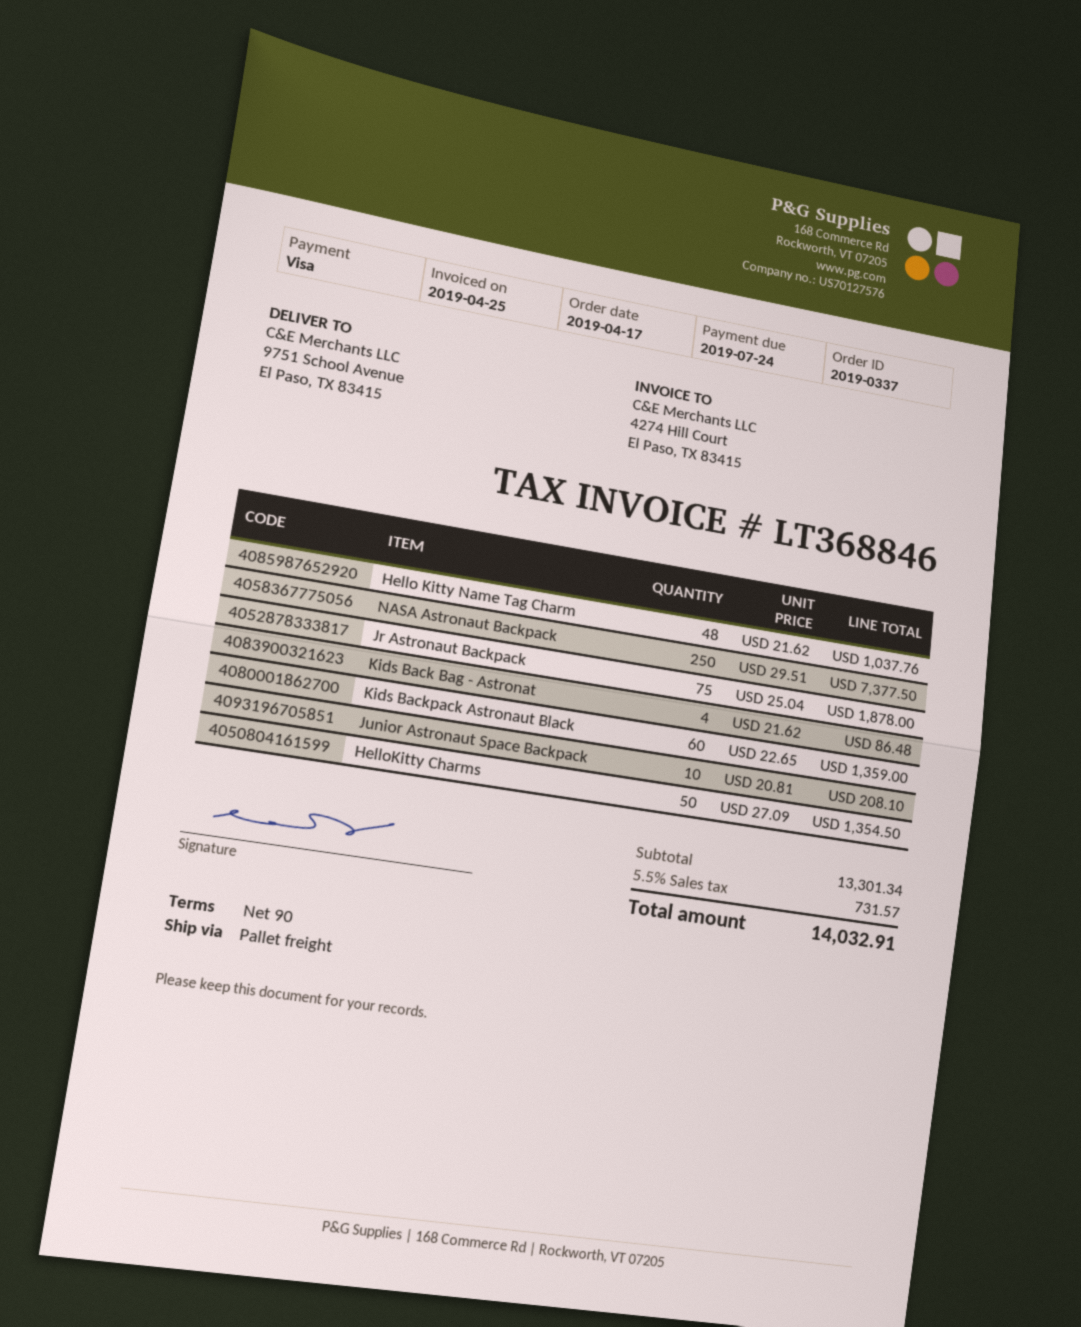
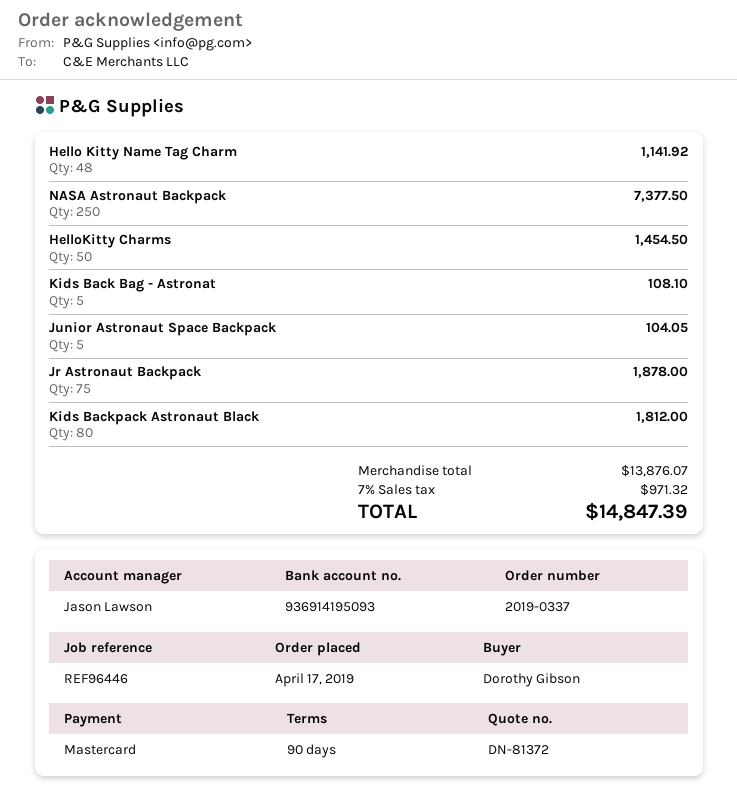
payment method: Visa -> Mastercard
Hello Kitty Name Tag Charm: 48 for 1037.76 -> 48 for 1141.92
Kids Back Bag - Astronat: 4 for 86.48 -> 5 for 108.10
Kids Backpack Astronaut Black: 60 for 1359.00 -> 80 for 1812.00
Junior Astronaut Space Backpack: 10 for 208.10 -> 5 for 104.05
HelloKitty Charms: 50 for 1354.50 -> 50 for 1454.50
subtotal: 13301.34 -> 13876.07
tax: 5.5% = 731.57 -> 7% = 971.32
total: 14032.91 -> 14847.39

